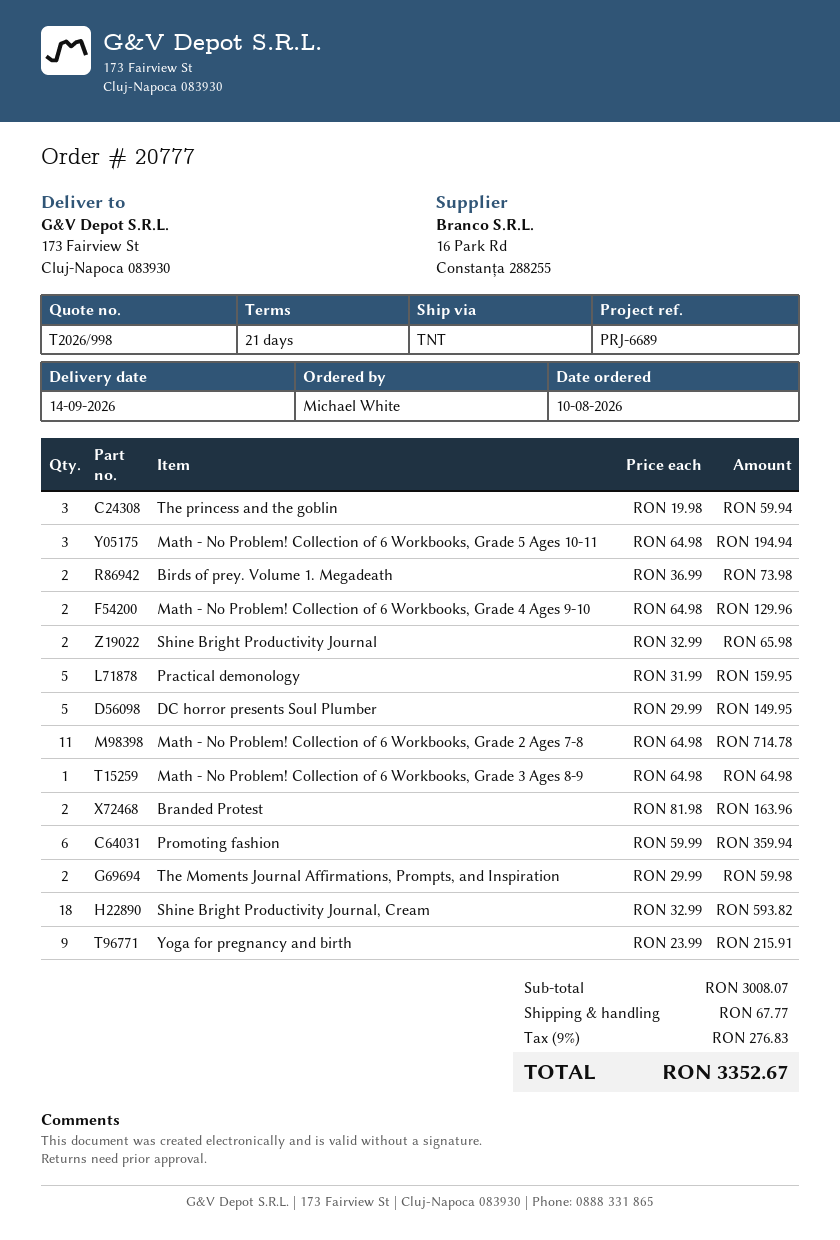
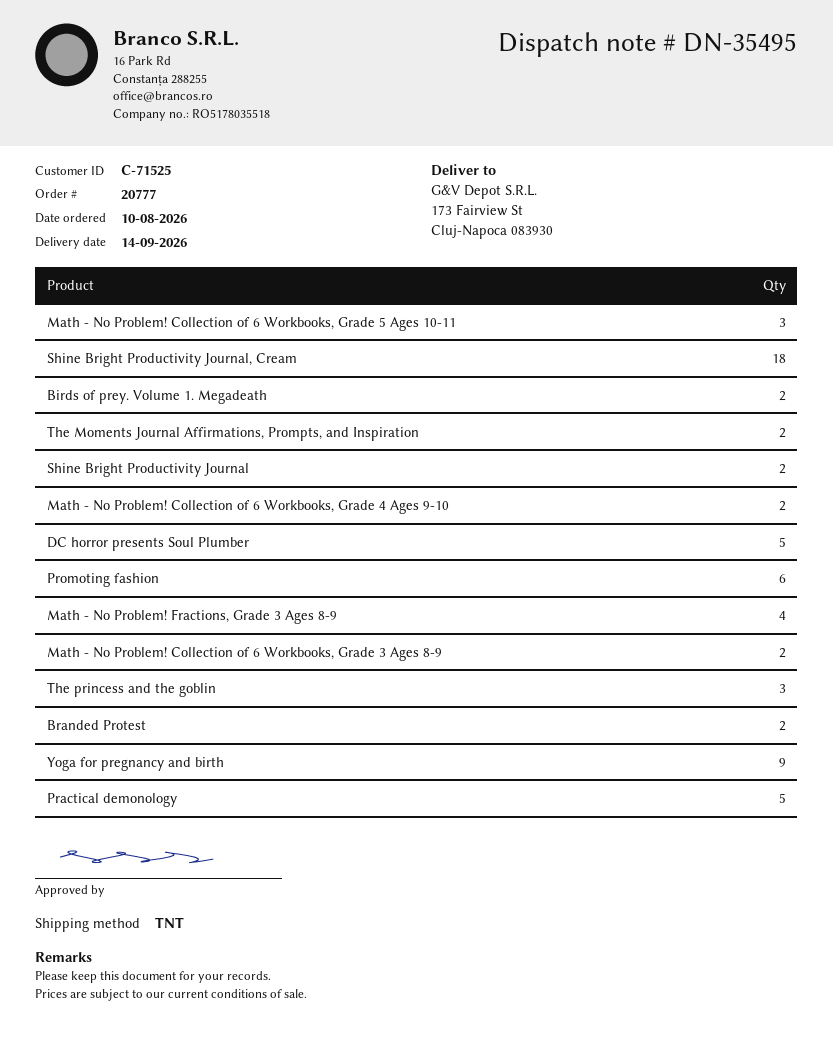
Math - No Problem! Collection of 6 Workbooks, Grade 2 Ages 7-8: 11 -> none
Math - No Problem! Collection of 6 Workbooks, Grade 3 Ages 8-9: 1 -> 2
Math - No Problem! Fractions, Grade 3 Ages 8-9: none -> 4

